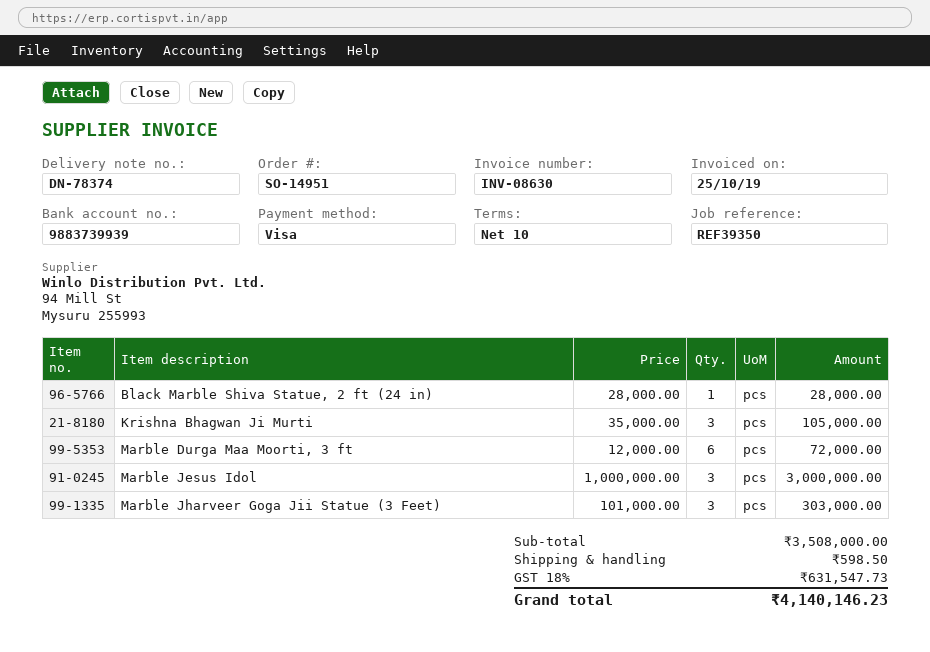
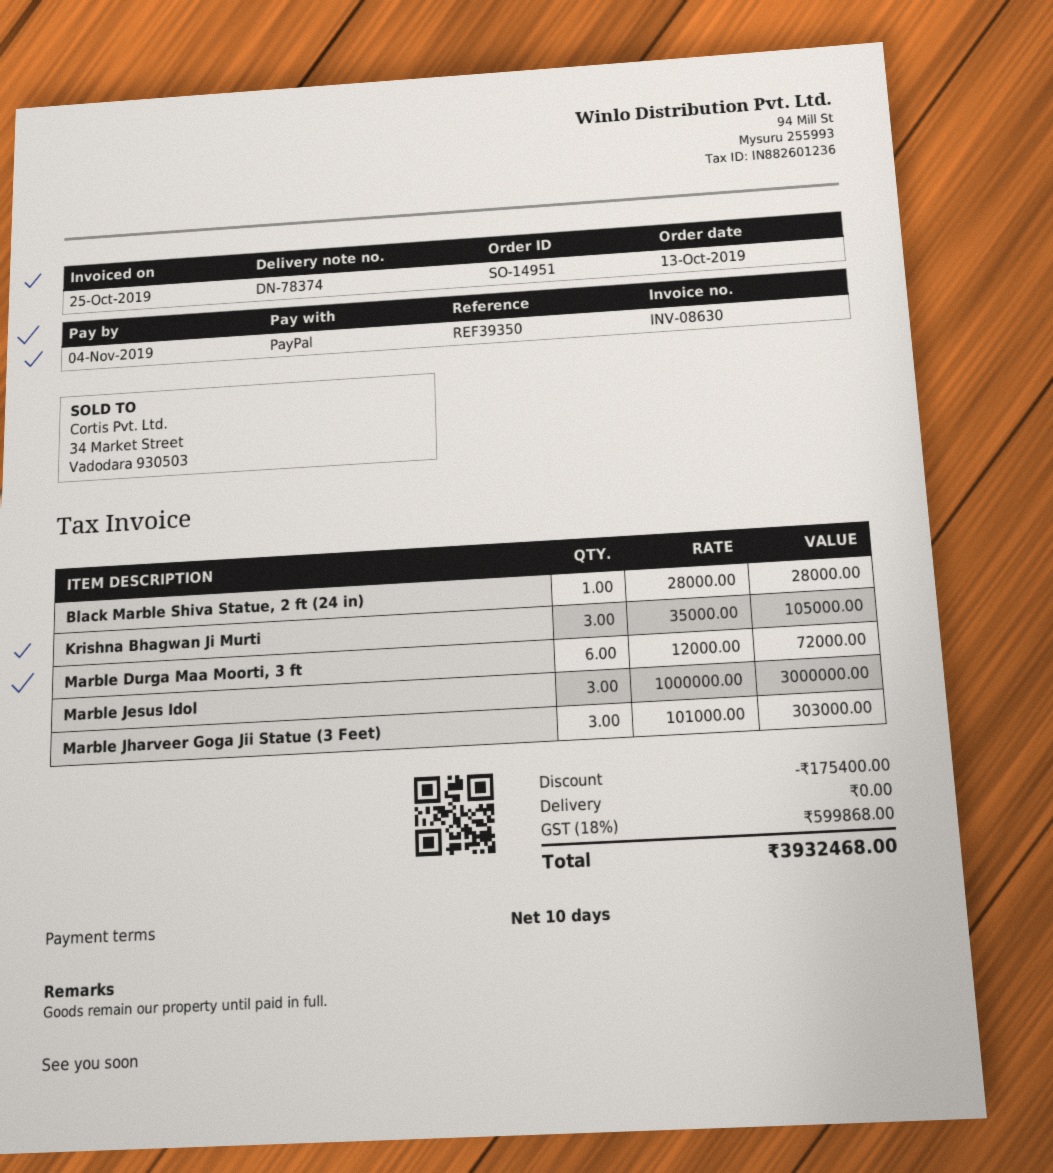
payment method: Visa -> PayPal
discount: none -> 175400.00
shipping: 598.50 -> 0.00
tax: 18% = 631547.73 -> 18% = 599868.00
total: 4140146.23 -> 3932468.00

